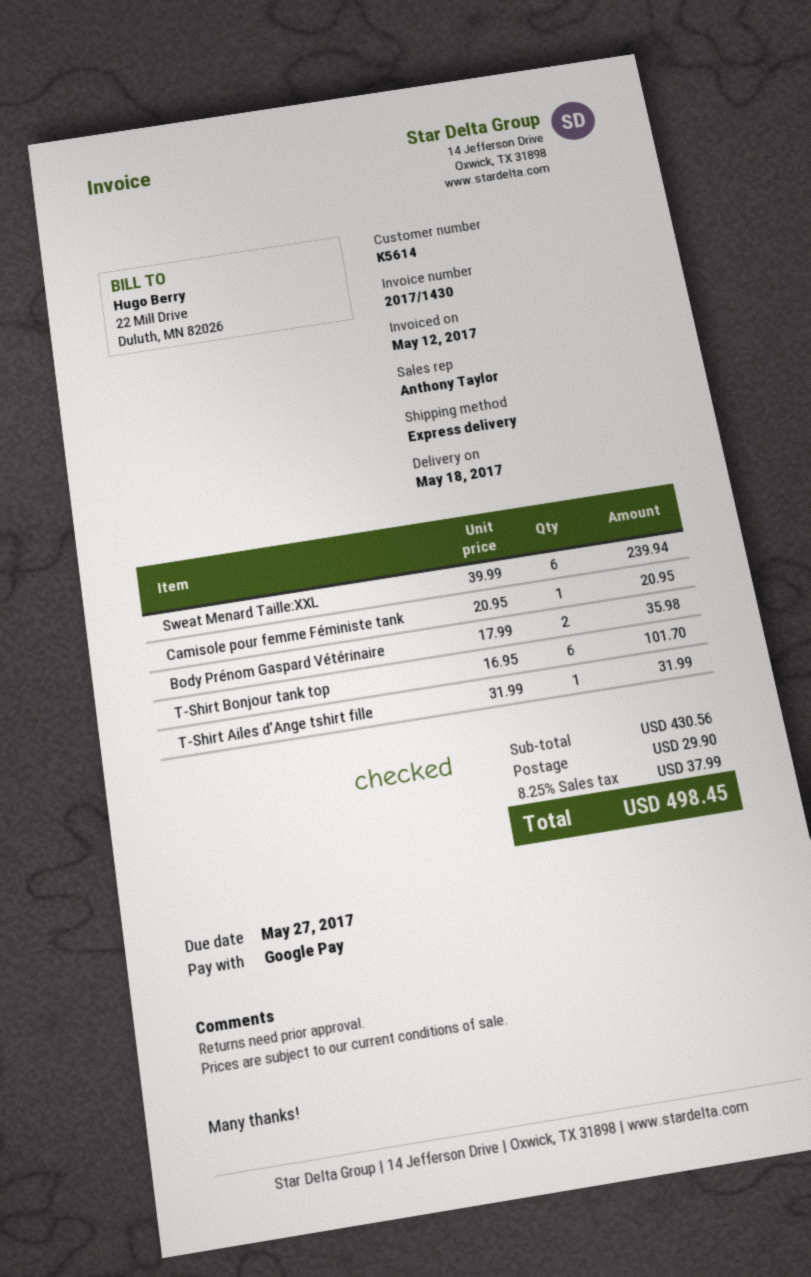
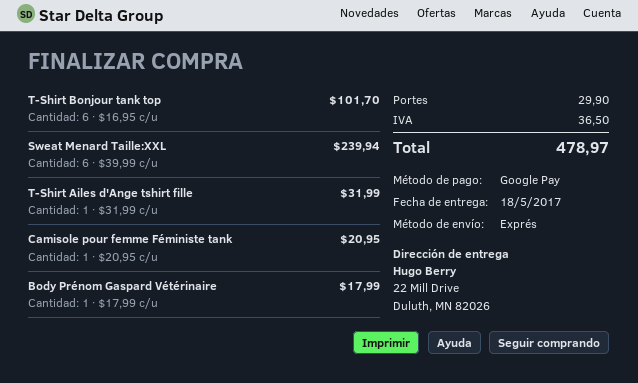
Body Prénom Gaspard Vétérinaire: 2 x 17.99 = 35.98 -> 1 x 17.99 = 17.99
tax: 37.99 -> 36.50
total: 498.45 -> 478.97

